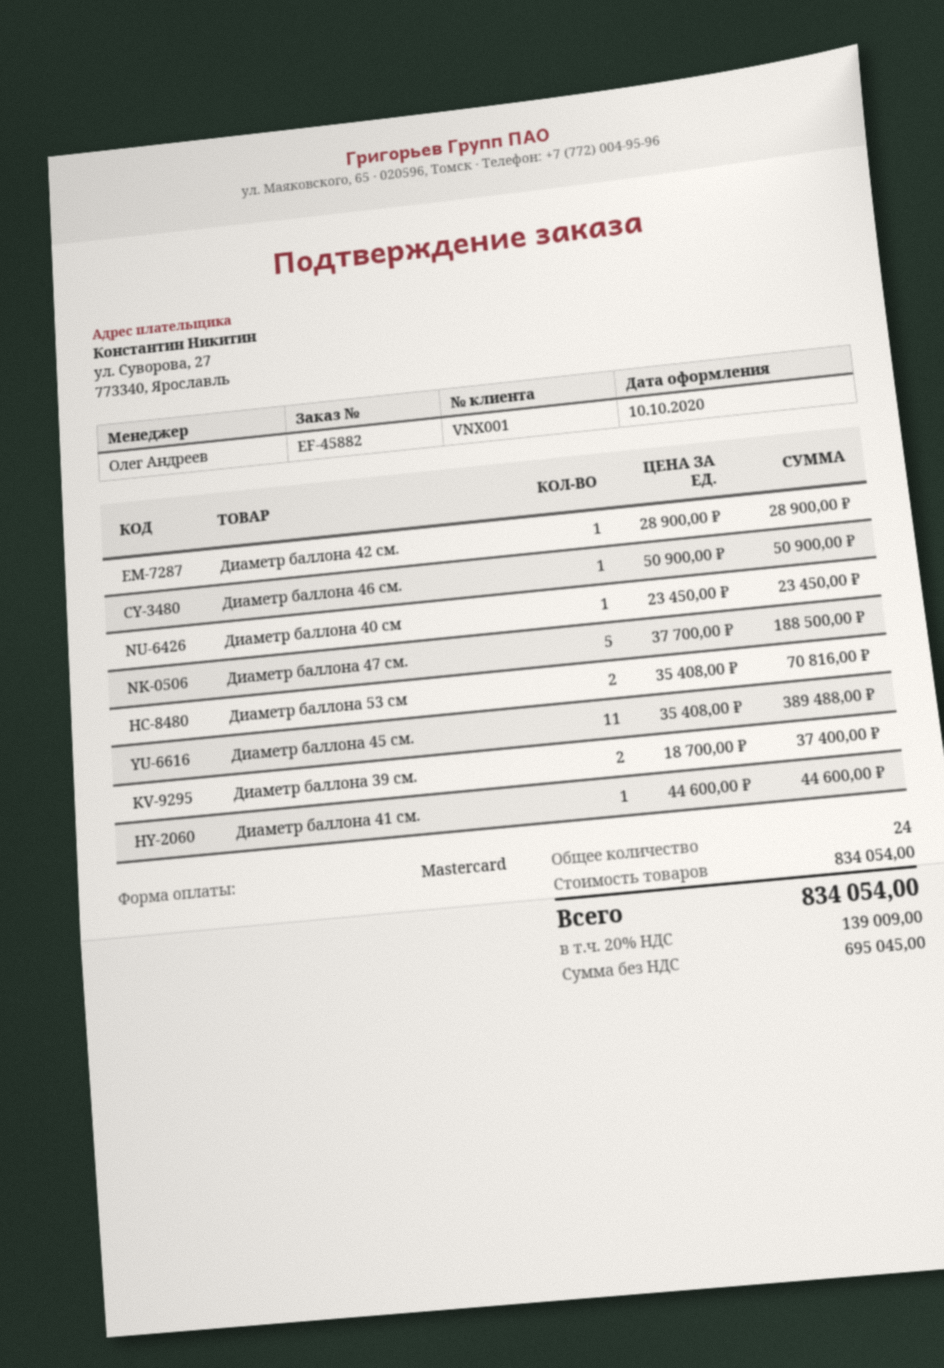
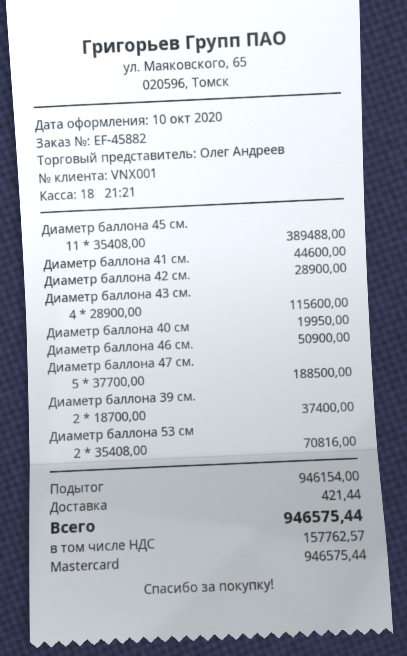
Диаметр баллона 40 см: 1 x 23450.00 = 23450.00 -> 1 x 19950.00 = 19950.00
Диаметр баллона 43 см.: none -> 4 x 28900.00 = 115600.00
subtotal: 834054.00 -> 946154.00
shipping: none -> 421.44
tax: 139009.00 -> 157762.57
total: 834054.00 -> 946575.44

